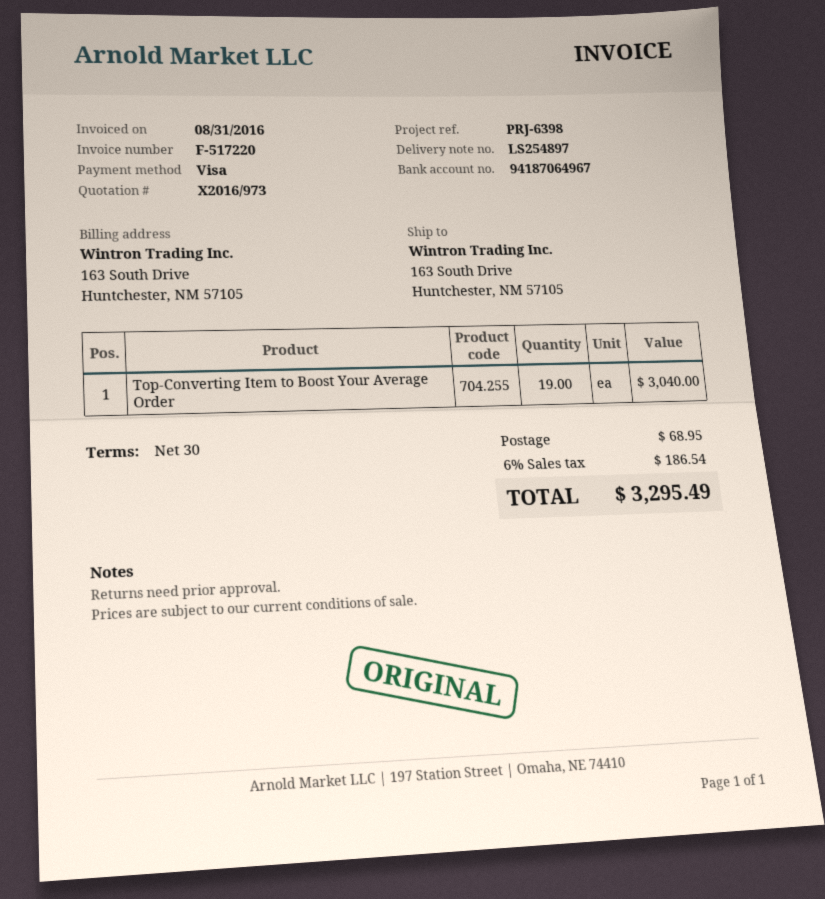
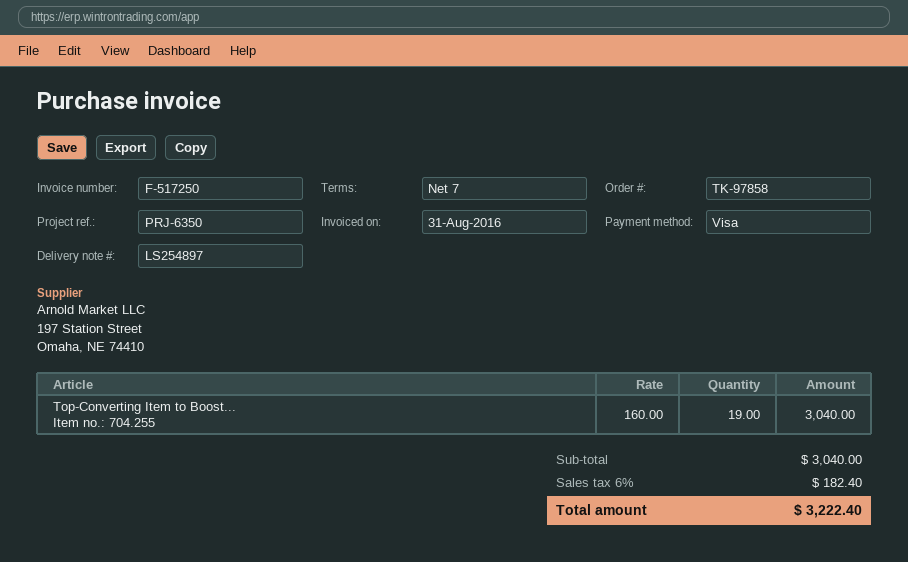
invoice number: F-517220 -> F-517250
payment terms: 30 days -> 7 days
reference: PRJ-6398 -> PRJ-6350
shipping: 68.95 -> none
tax: 6% = 186.54 -> 6% = 182.40
total: 3295.49 -> 3222.40

